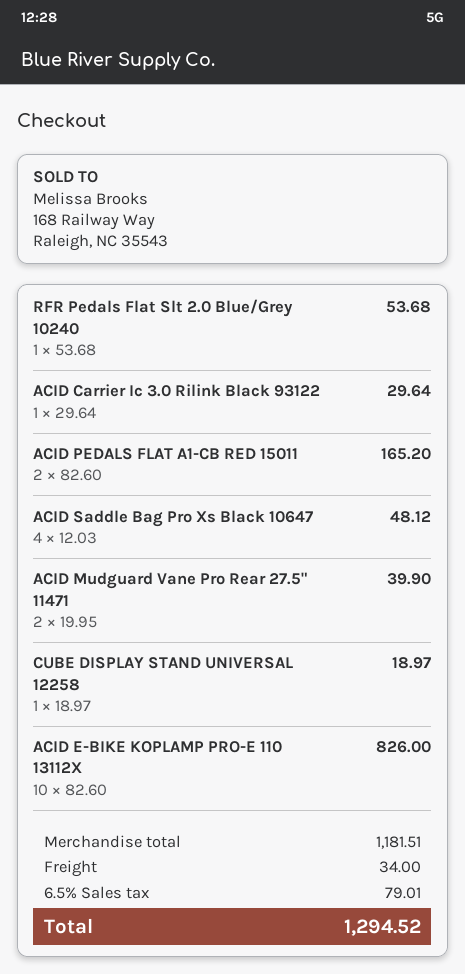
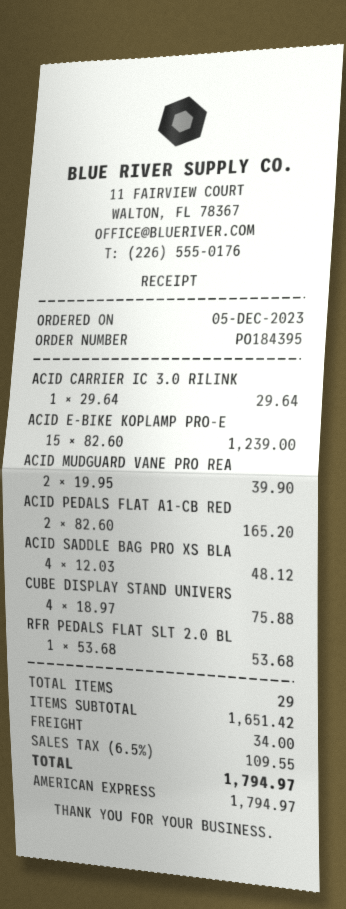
CUBE DISPLAY STAND UNIVERSAL 12258: 1 x 18.97 = 18.97 -> 4 x 18.97 = 75.88
ACID E-BIKE KOPLAMP PRO-E 110 13112X: 10 x 82.60 = 826.00 -> 15 x 82.60 = 1239.00
subtotal: 1181.51 -> 1651.42
tax: 6.5% = 79.01 -> 6.5% = 109.55
total: 1294.52 -> 1794.97

